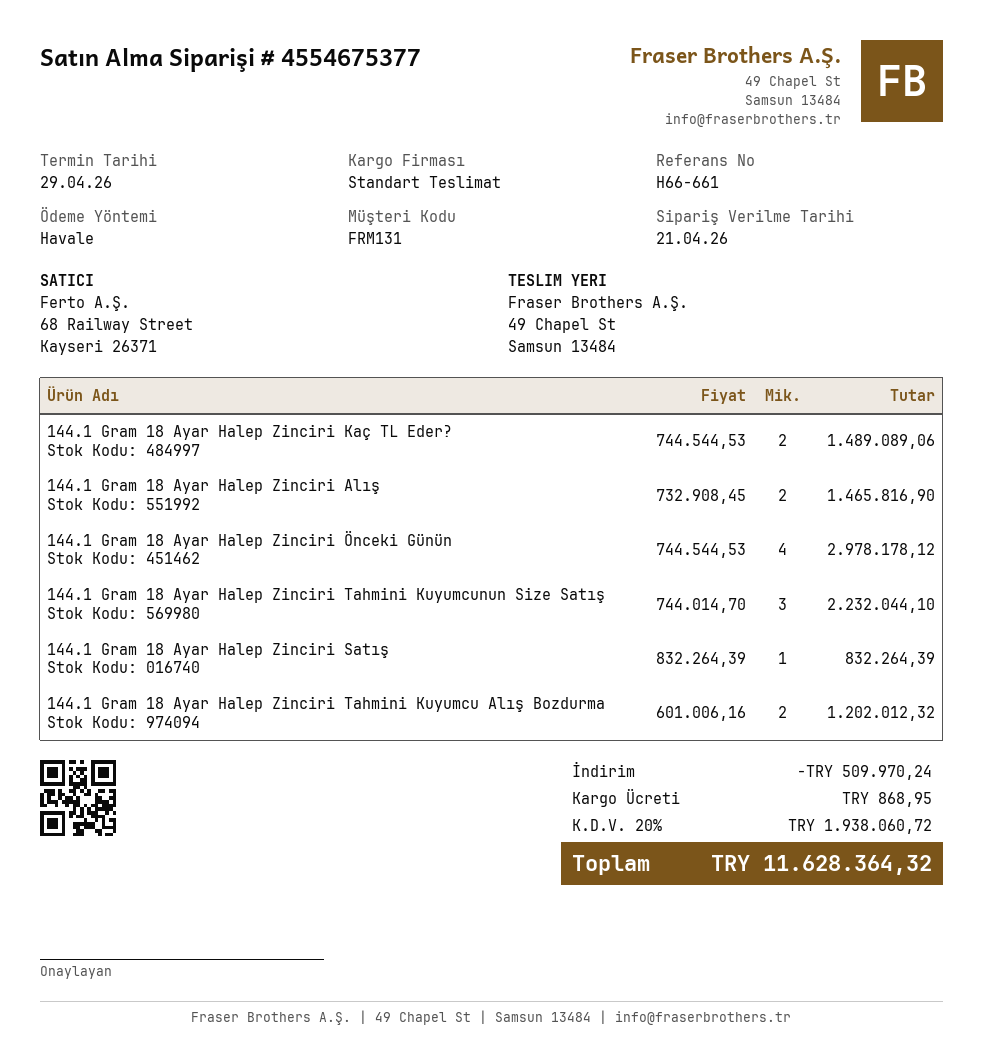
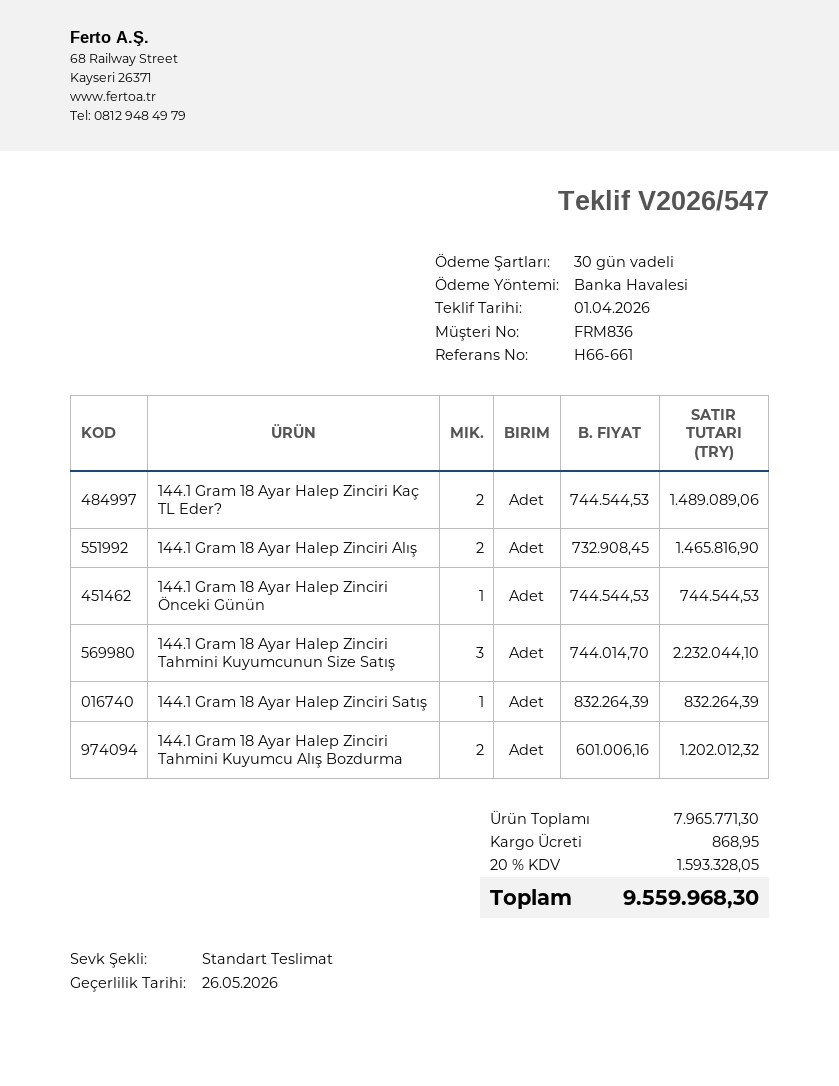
customer number: FRM131 -> FRM836
144.1 Gram 18 Ayar Halep Zinciri Önceki Günün: 4 x 744544.53 = 2978178.12 -> 1 x 744544.53 = 744544.53
discount: 509970.24 -> none
tax: 20% = 1938060.72 -> 20% = 1593328.05
total: 11628364.32 -> 9559968.30

